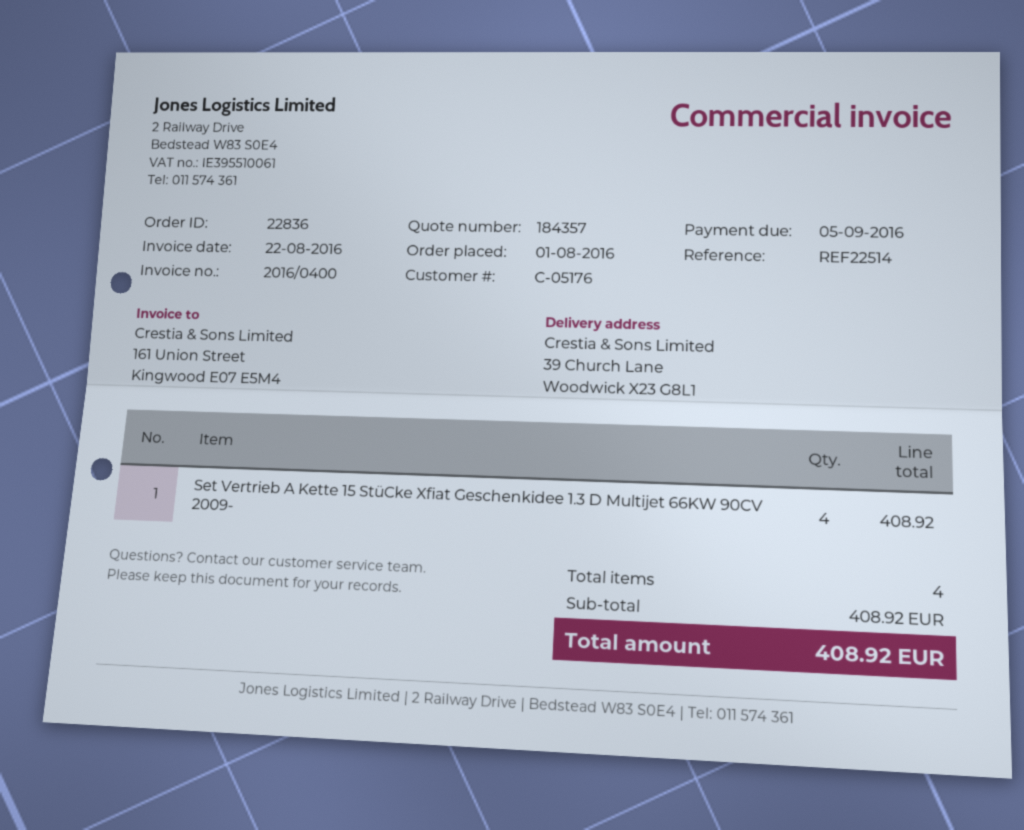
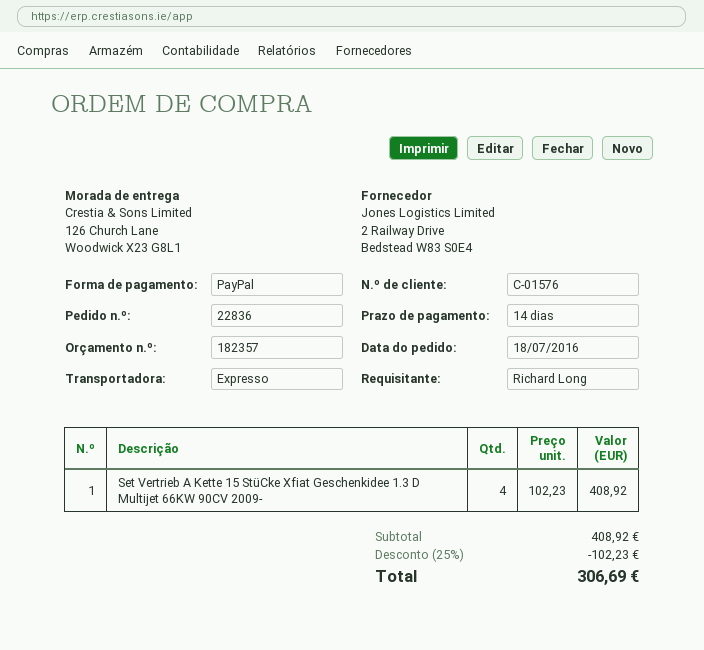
quote number: 184357 -> 182357
order date: 2016-08-01 -> 2016-07-18
customer number: C-05176 -> C-01576
ship to: 39 Church Lane, Woodwick X23 G8L1 -> 126 Church Lane, Woodwick X23 G8L1
discount: none -> 25% = 102.23
total: 408.92 -> 306.69

